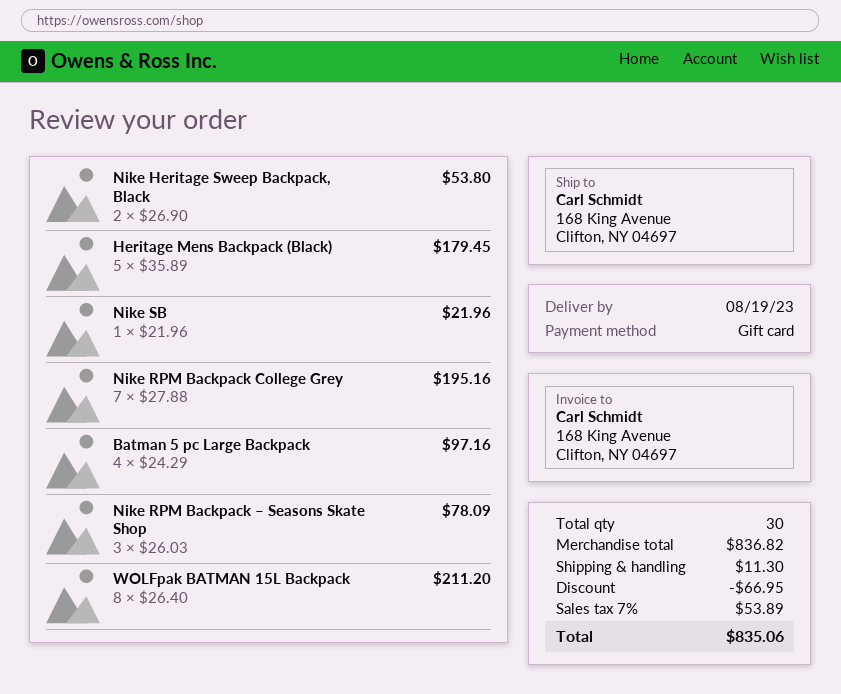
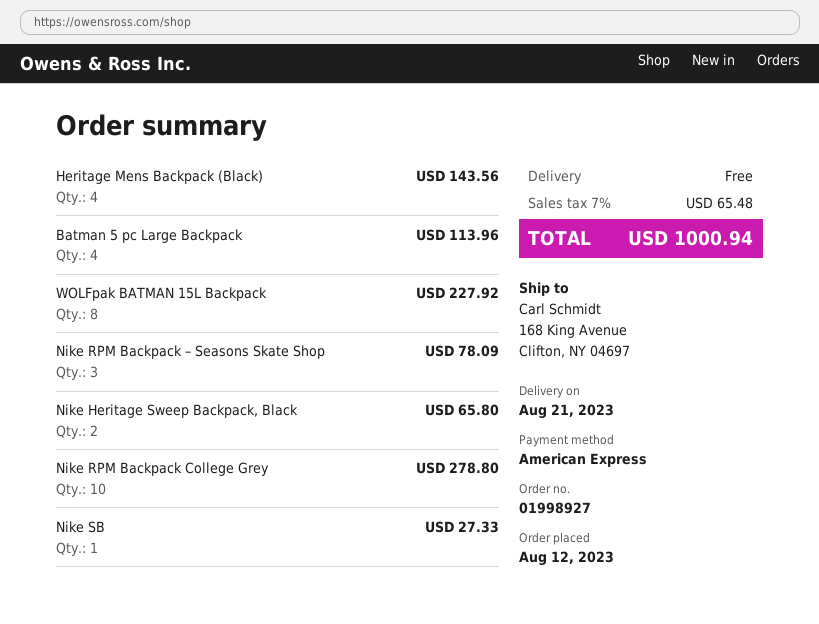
delivery date: 2023-08-19 -> 2023-08-21
payment method: gift card -> American Express
Nike Heritage Sweep Backpack, Black: 2 for 53.80 -> 2 for 65.80
Heritage Mens Backpack (Black): 5 for 179.45 -> 4 for 143.56
Nike SB: 1 for 21.96 -> 1 for 27.33
Nike RPM Backpack College Grey: 7 for 195.16 -> 10 for 278.80
Batman 5 pc Large Backpack: 4 for 97.16 -> 4 for 113.96
WOLFpak BATMAN 15L Backpack: 8 for 211.20 -> 8 for 227.92
discount: 66.95 -> none
shipping: 11.30 -> 0.00
tax: 7% = 53.89 -> 7% = 65.48
total: 835.06 -> 1000.94

